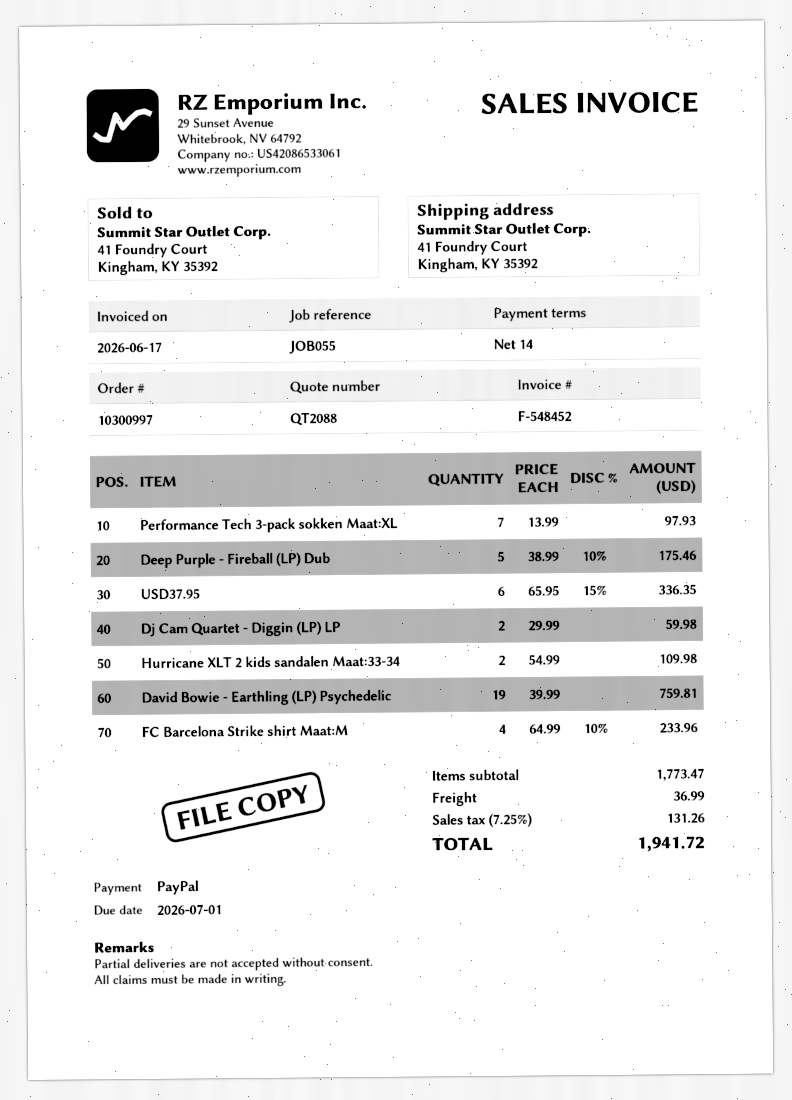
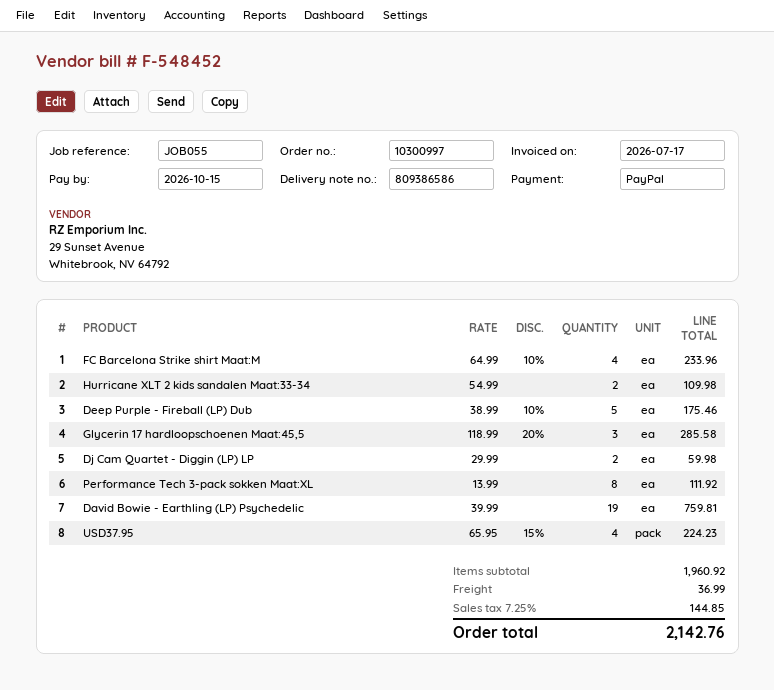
invoice date: 2026-06-17 -> 2026-07-17
due date: 2026-07-01 -> 2026-10-15
Performance Tech 3-pack sokken Maat:XL: 7 x 13.99 = 97.93 -> 8 x 13.99 = 111.92
USD37.95: 6 x 65.95 - 15% = 336.35 -> 4 x 65.95 - 15% = 224.23
Glycerin 17 hardloopschoenen Maat:45,5: none -> 3 x 118.99 - 20% = 285.58
subtotal: 1773.47 -> 1960.92
tax: 7.25% = 131.26 -> 7.25% = 144.85
total: 1941.72 -> 2142.76

